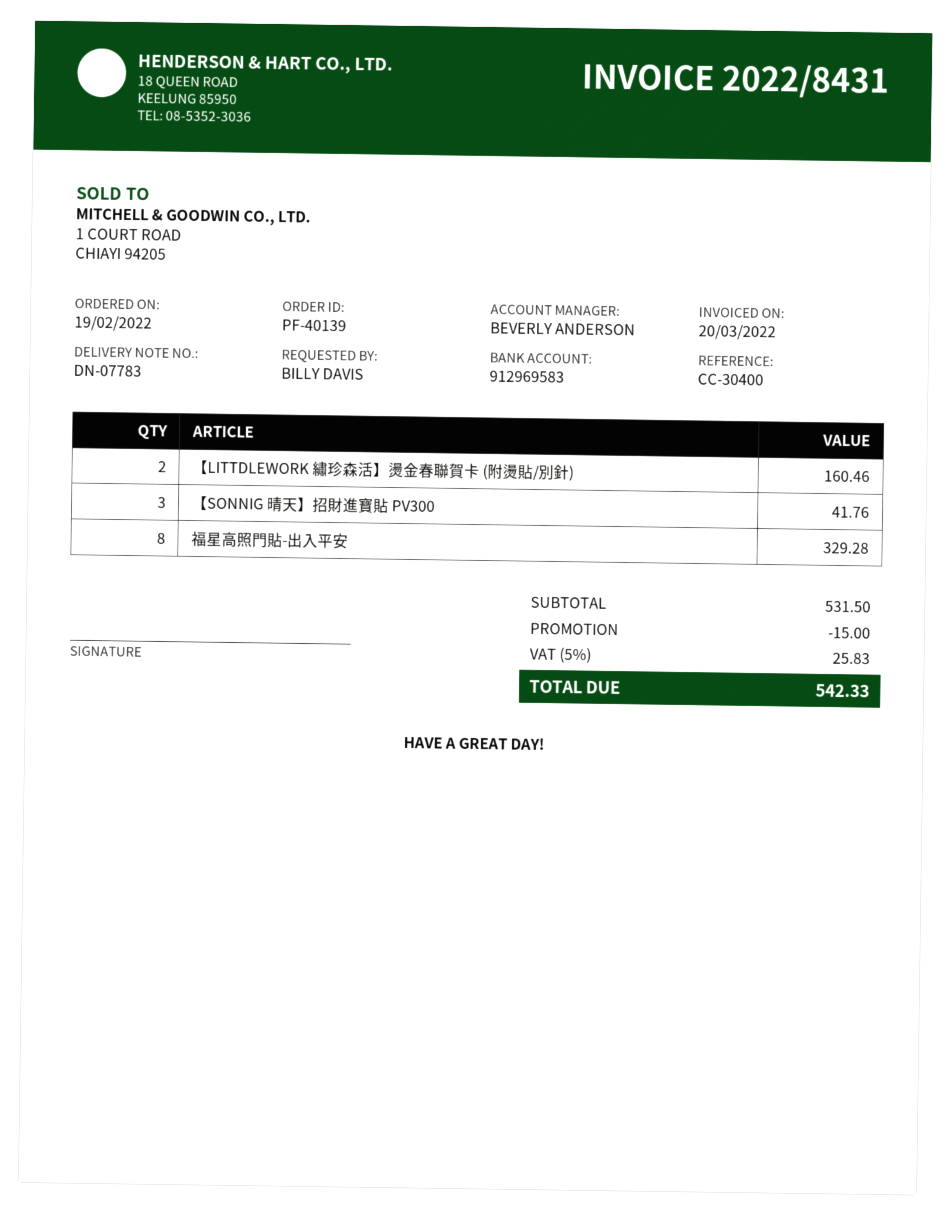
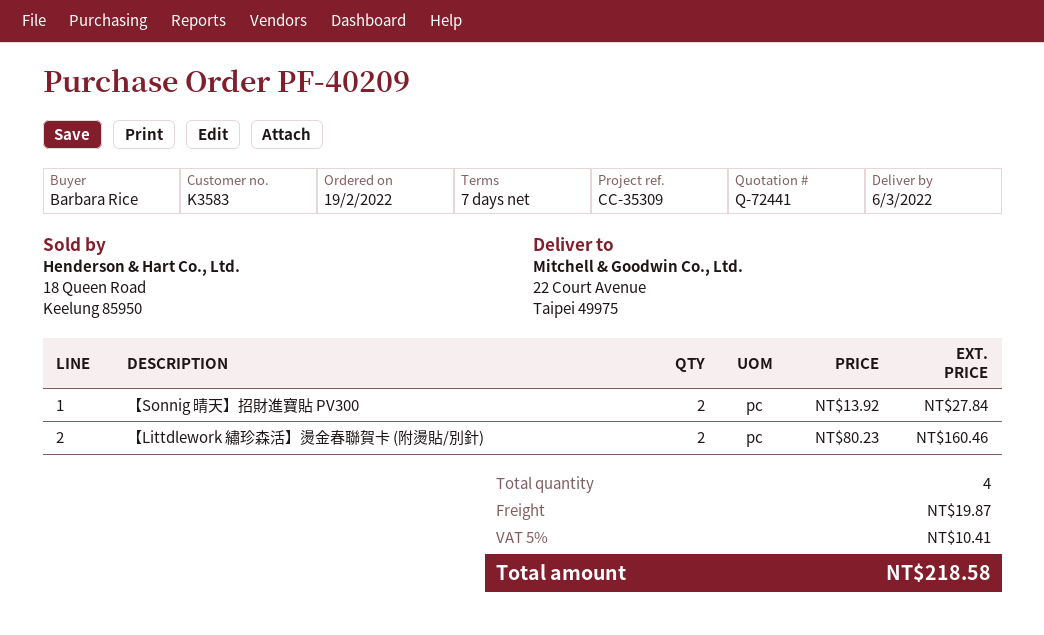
order number: PF-40139 -> PF-40209
reference: CC-30400 -> CC-35309
ordered by: BILLY DAVIS -> Barbara Rice
【SONNIG 晴天】招財進寶貼 PV300: 3 for 41.76 -> 2 for 27.84
福星高照門貼-出入平安: 8 for 329.28 -> none
discount: 15.00 -> none
shipping: none -> 19.87
tax: 5% = 25.83 -> 5% = 10.41
total: 542.33 -> 218.58

